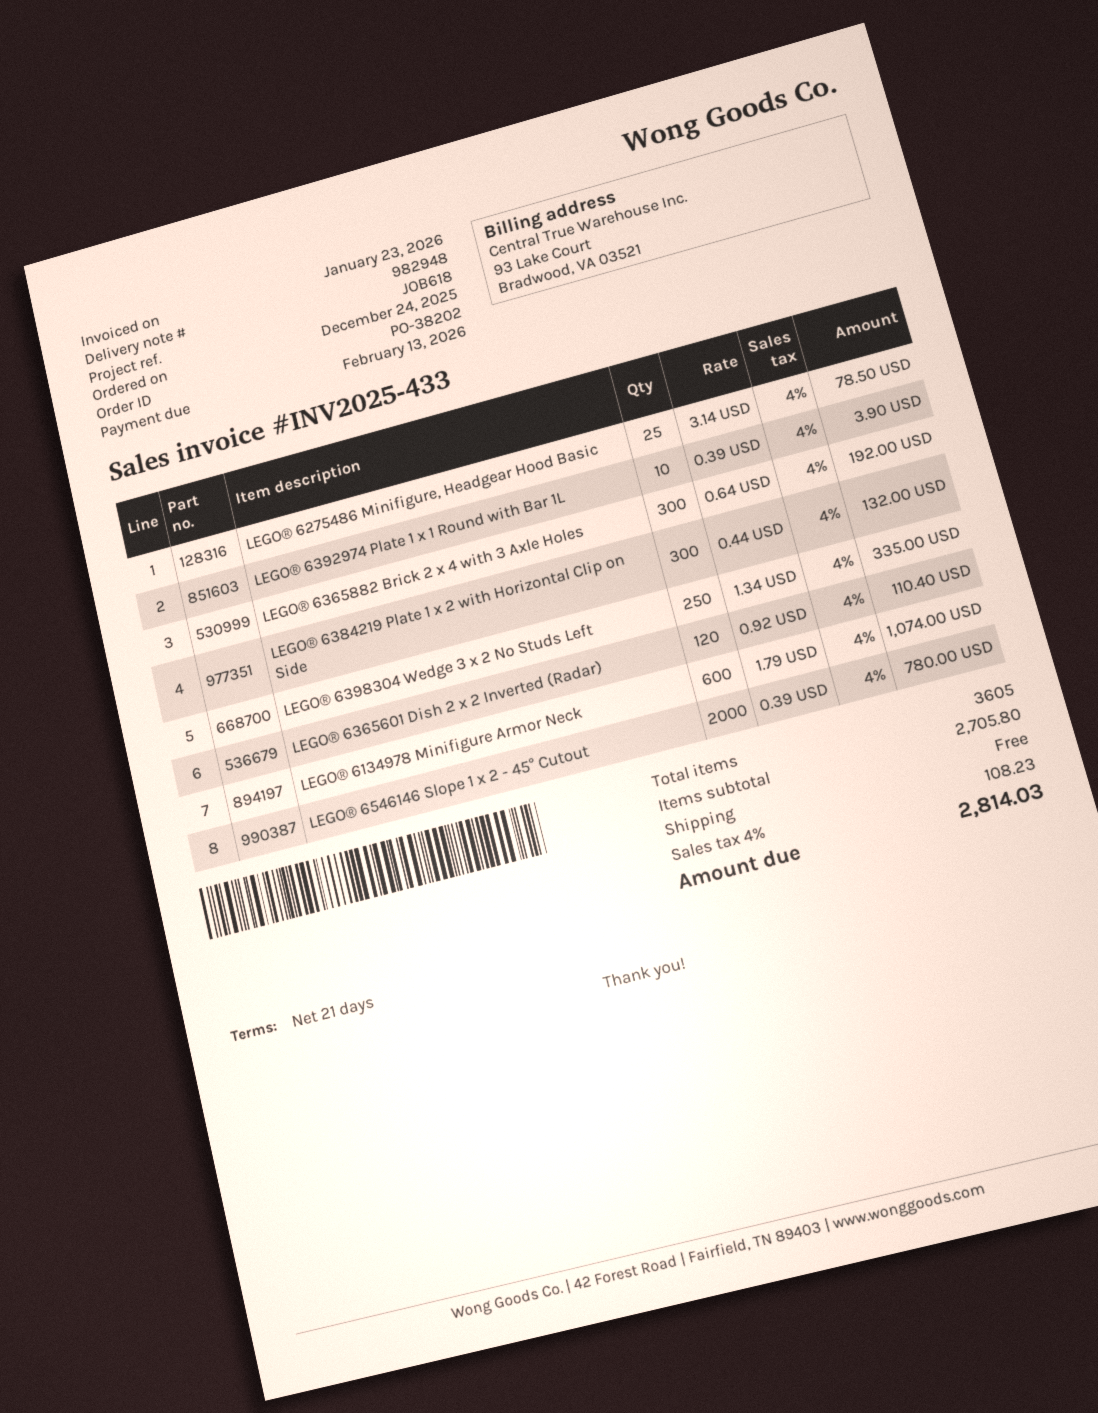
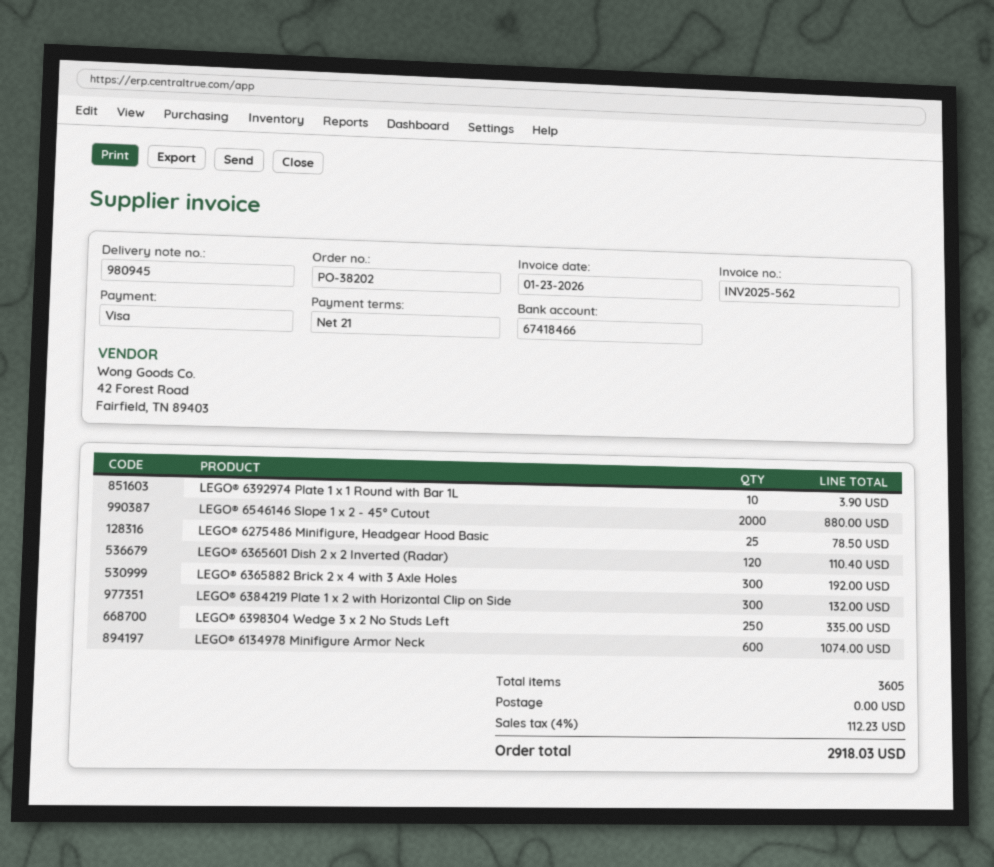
delivery note number: 982948 -> 980945
invoice number: INV2025-433 -> INV2025-562
LEGO® 6546146 Slope 1 x 2 - 45° Cutout: 2000 for 780.00 -> 2000 for 880.00
tax: 4% = 108.23 -> 4% = 112.23
total: 2814.03 -> 2918.03

